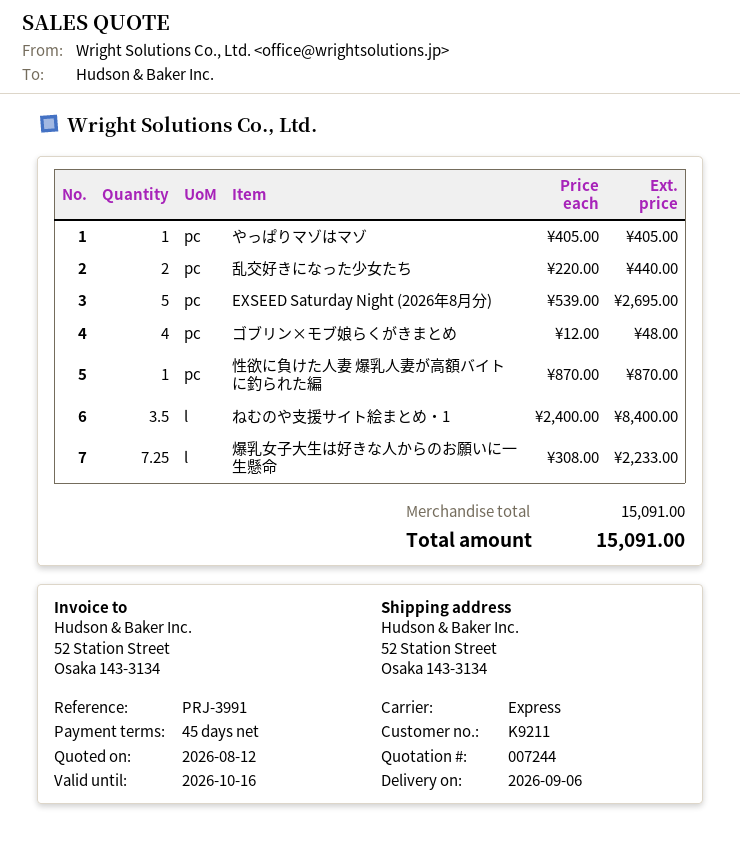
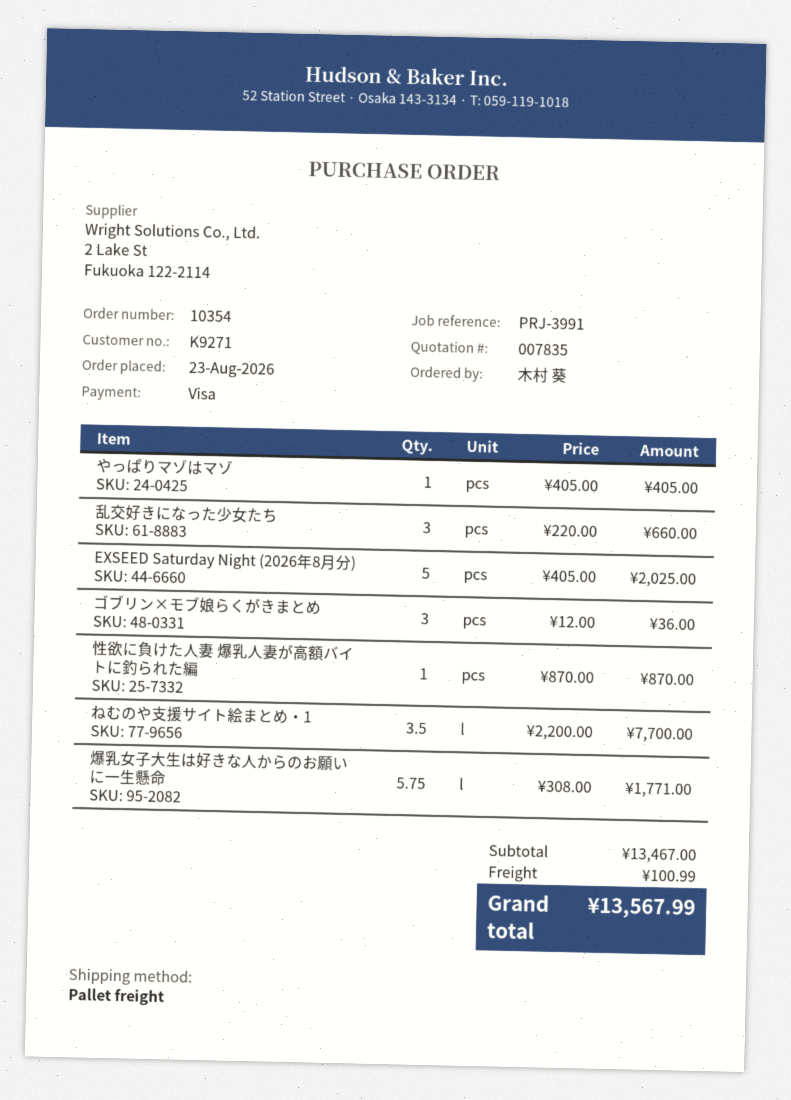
quote number: 007244 -> 007835
customer number: K9211 -> K9271
shipping method: express -> pallet freight
乱交好きになった少女たち: 2 x 220.00 = 440.00 -> 3 x 220.00 = 660.00
EXSEED Saturday Night (2026年8月分): 5 x 539.00 = 2695.00 -> 5 x 405.00 = 2025.00
ゴブリン×モブ娘らくがきまとめ: 4 x 12.00 = 48.00 -> 3 x 12.00 = 36.00
ねむのや支援サイト絵まとめ・1: 3.5 x 2400.00 = 8400.00 -> 3.5 x 2200.00 = 7700.00
爆乳女子大生は好きな人からのお願いに一生懸命: 7.25 x 308.00 = 2233.00 -> 5.75 x 308.00 = 1771.00
subtotal: 15091.00 -> 13467.00
shipping: none -> 100.99
total: 15091.00 -> 13567.99

